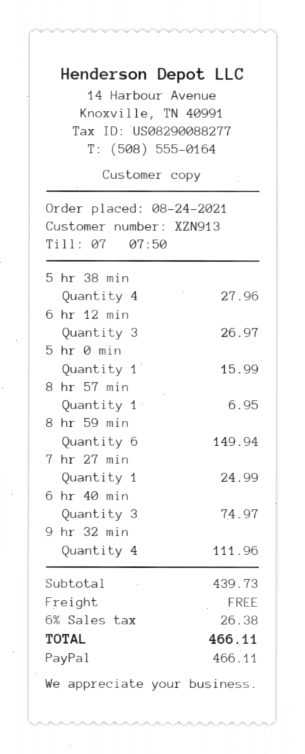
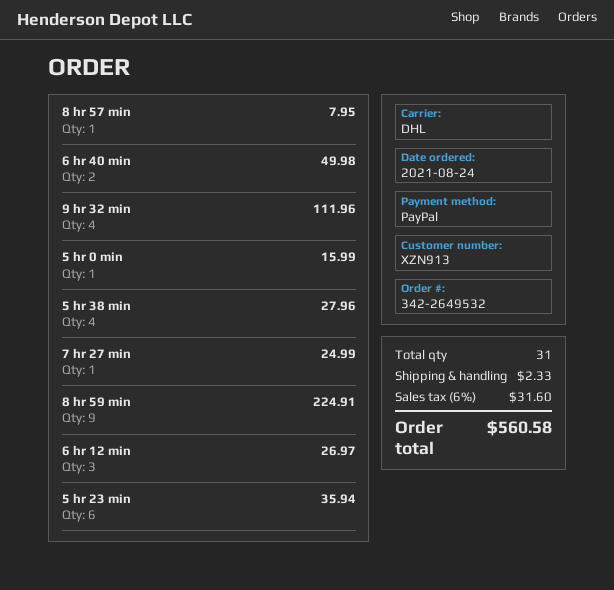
8 hr 57 min: 1 for 6.95 -> 1 for 7.95
8 hr 59 min: 6 for 149.94 -> 9 for 224.91
6 hr 40 min: 3 for 74.97 -> 2 for 49.98
5 hr 23 min: none -> 6 for 35.94
shipping: 0.00 -> 2.33
tax: 6% = 26.38 -> 6% = 31.60
total: 466.11 -> 560.58

